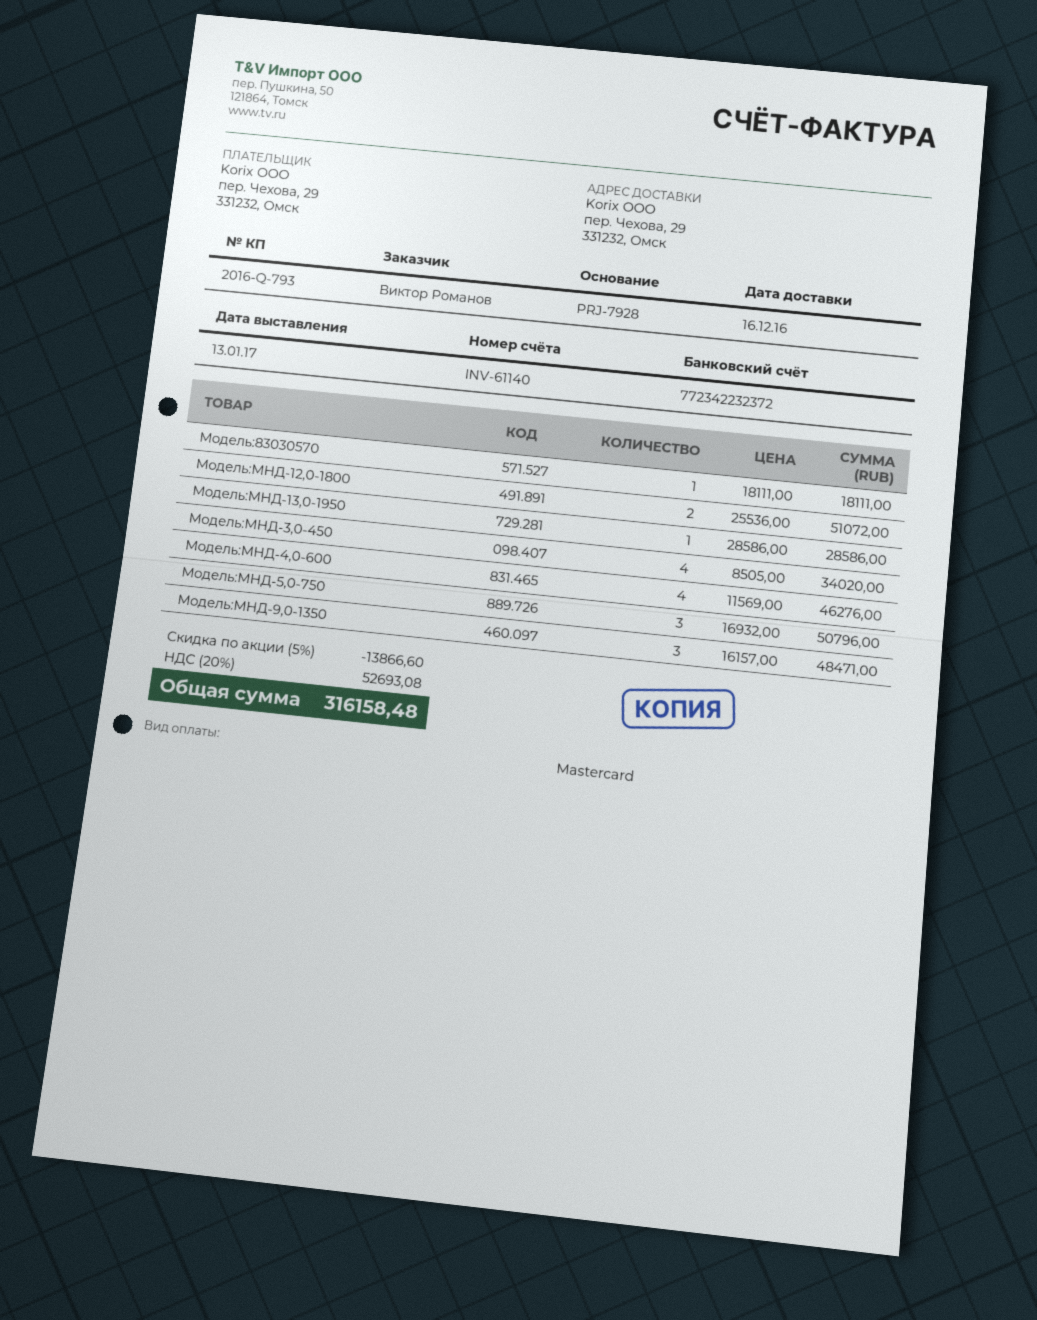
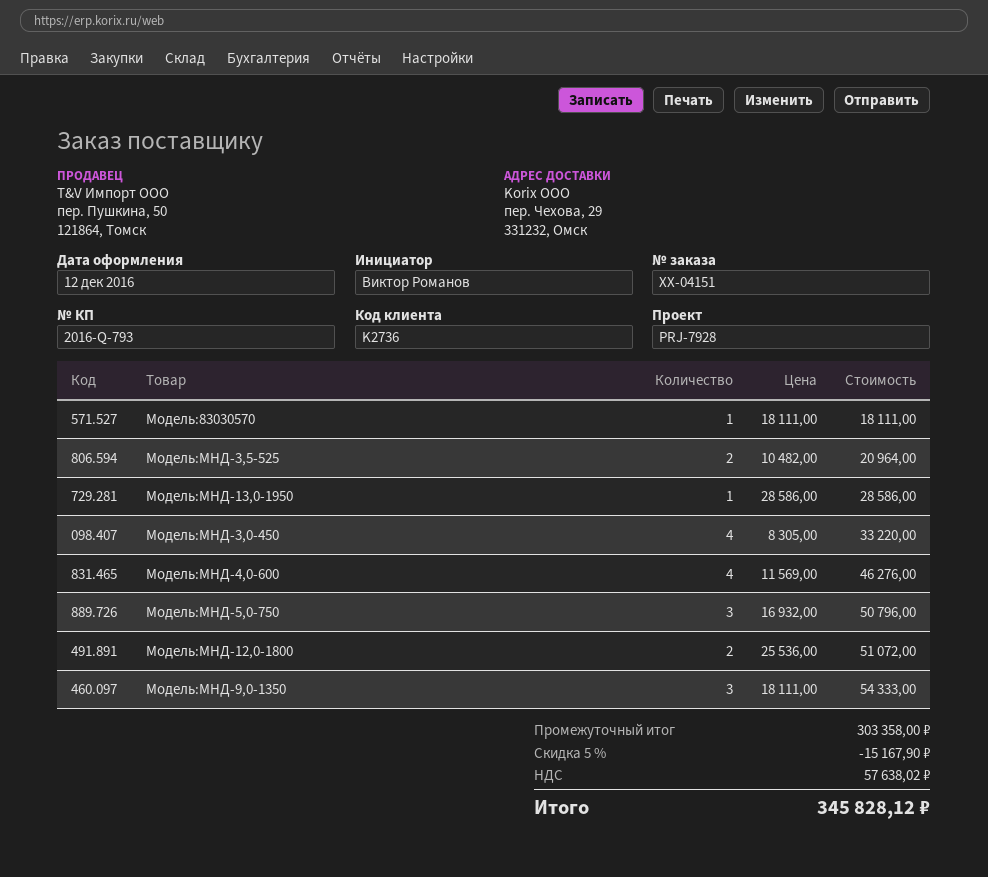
Модель:МНД-3,0-450: 4 x 8505.00 = 34020.00 -> 4 x 8305.00 = 33220.00
Модель:МНД-9,0-1350: 3 x 16157.00 = 48471.00 -> 3 x 18111.00 = 54333.00
Модель:МНД-3,5-525: none -> 2 x 10482.00 = 20964.00
discount: 5% = 13866.60 -> 5% = 15167.90
tax: 52693.08 -> 57638.02
total: 316158.48 -> 345828.12

